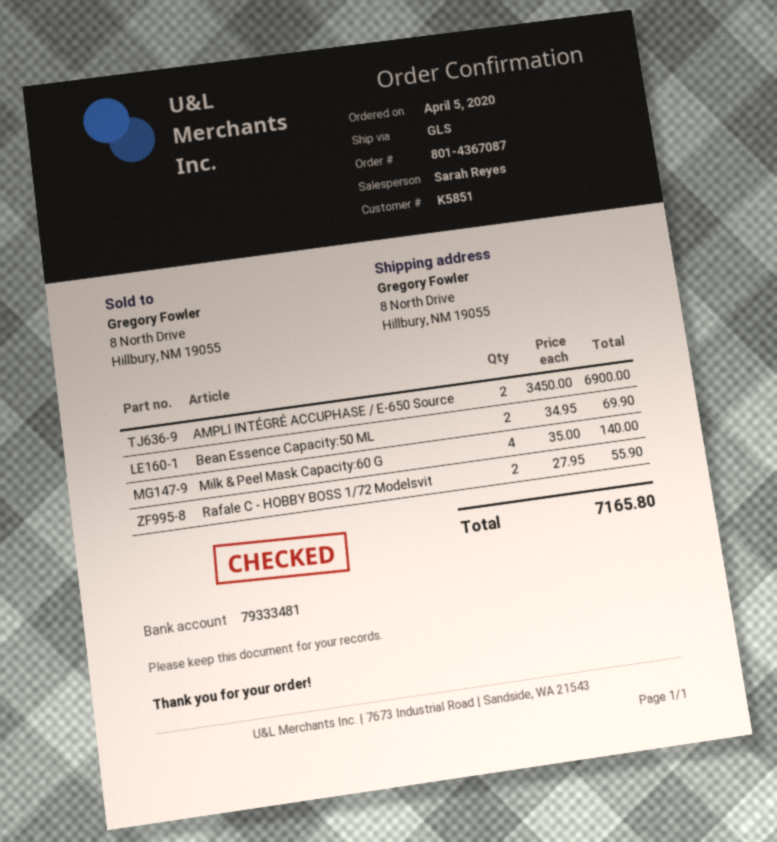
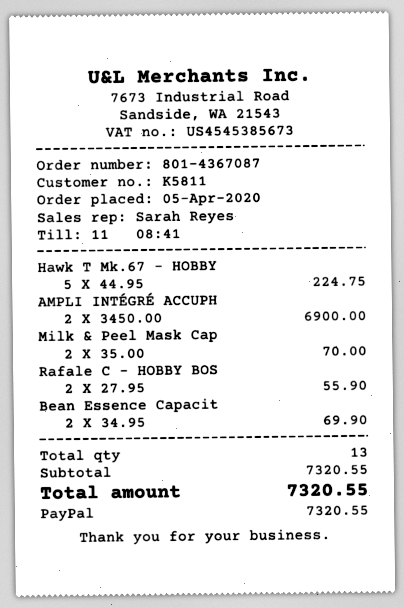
customer number: K5851 -> K5811
Milk & Peel Mask Capacity:60 G: 4 x 35.00 = 140.00 -> 2 x 35.00 = 70.00
Hawk T Mk.67 - HOBBY: none -> 5 x 44.95 = 224.75
total: 7165.80 -> 7320.55

